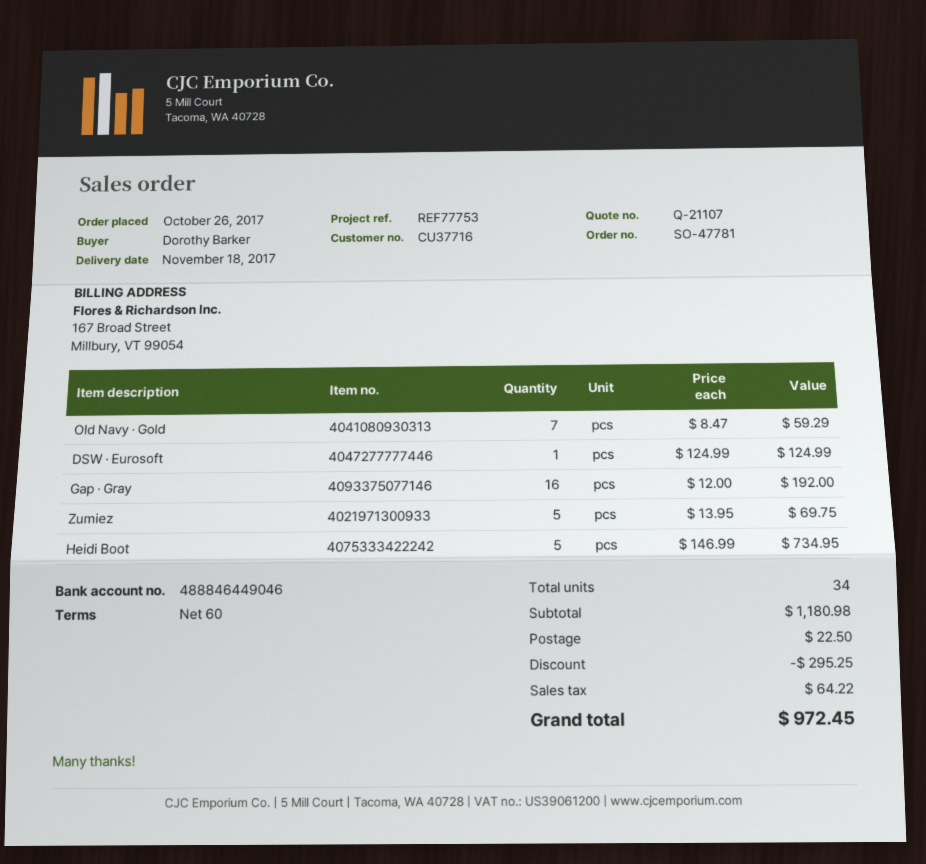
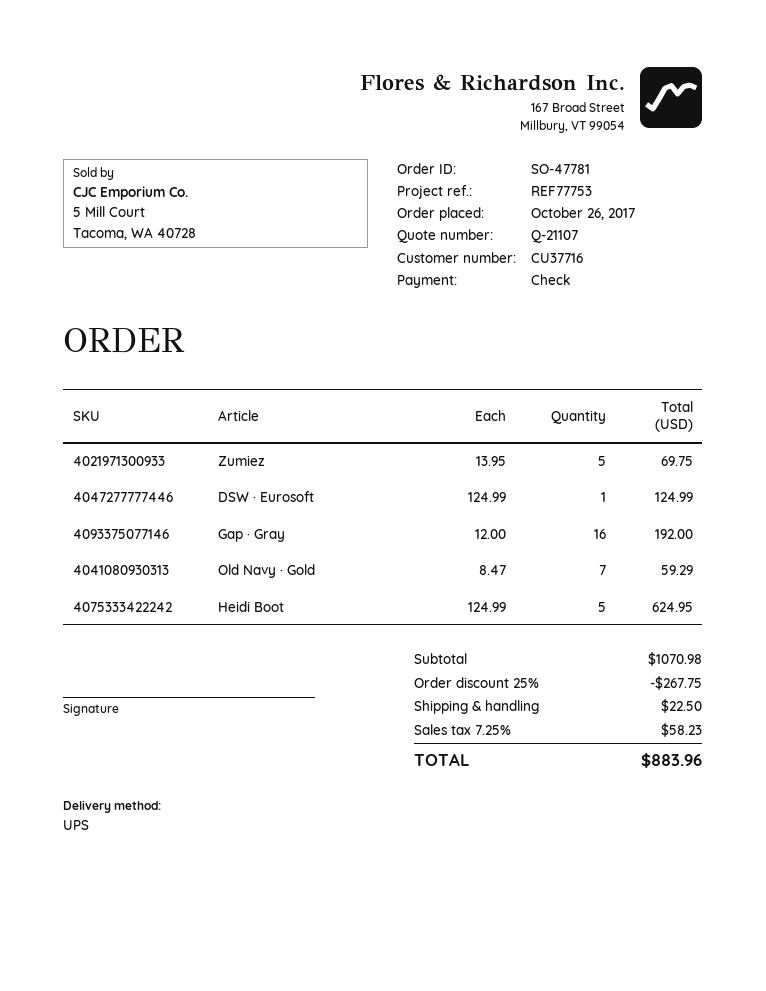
Heidi Boot: 5 x 146.99 = 734.95 -> 5 x 124.99 = 624.95
subtotal: 1180.98 -> 1070.98
discount: 295.25 -> 267.75
tax: 64.22 -> 58.23
total: 972.45 -> 883.96

